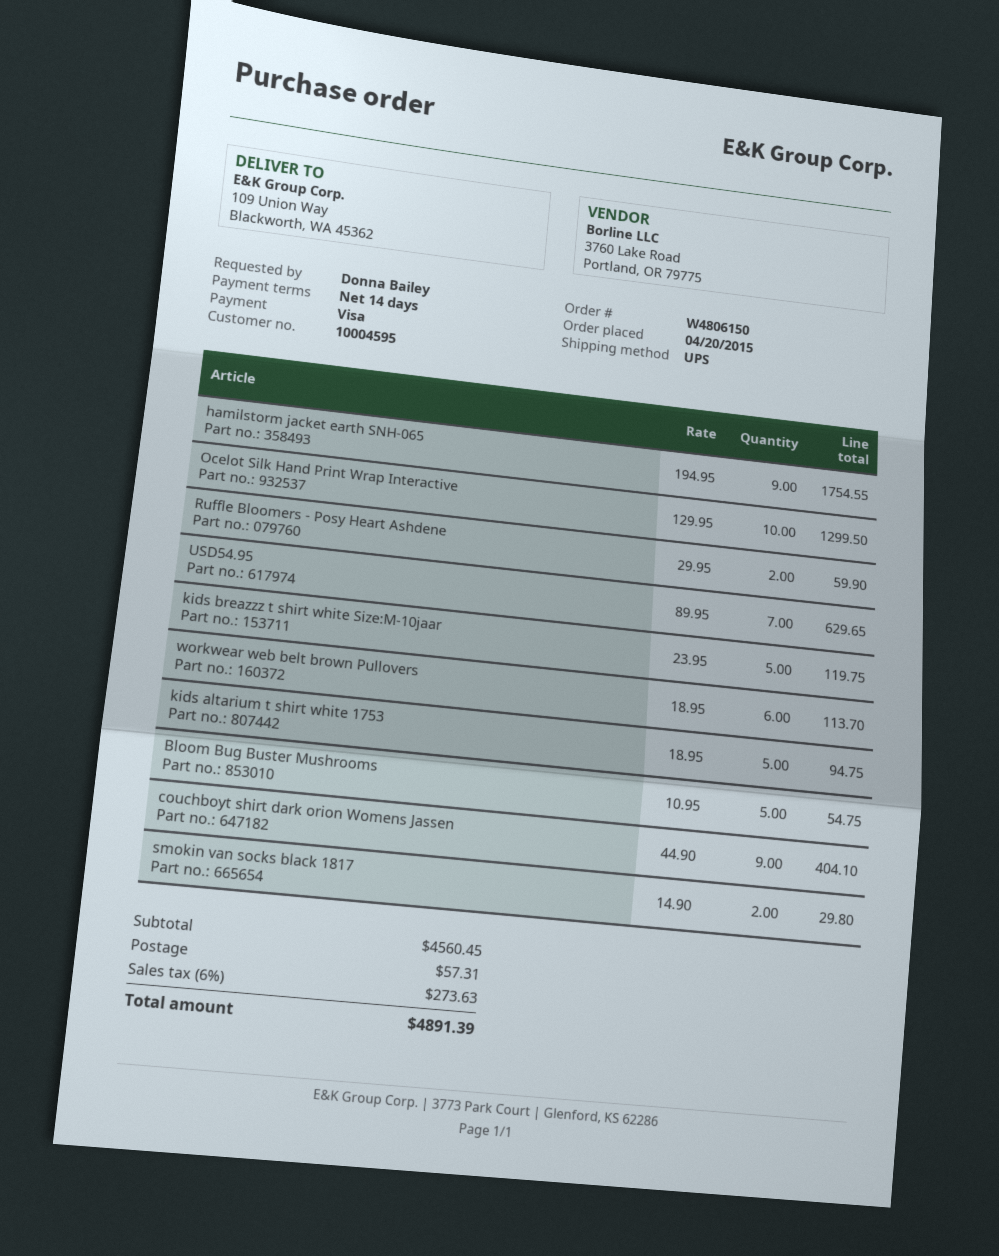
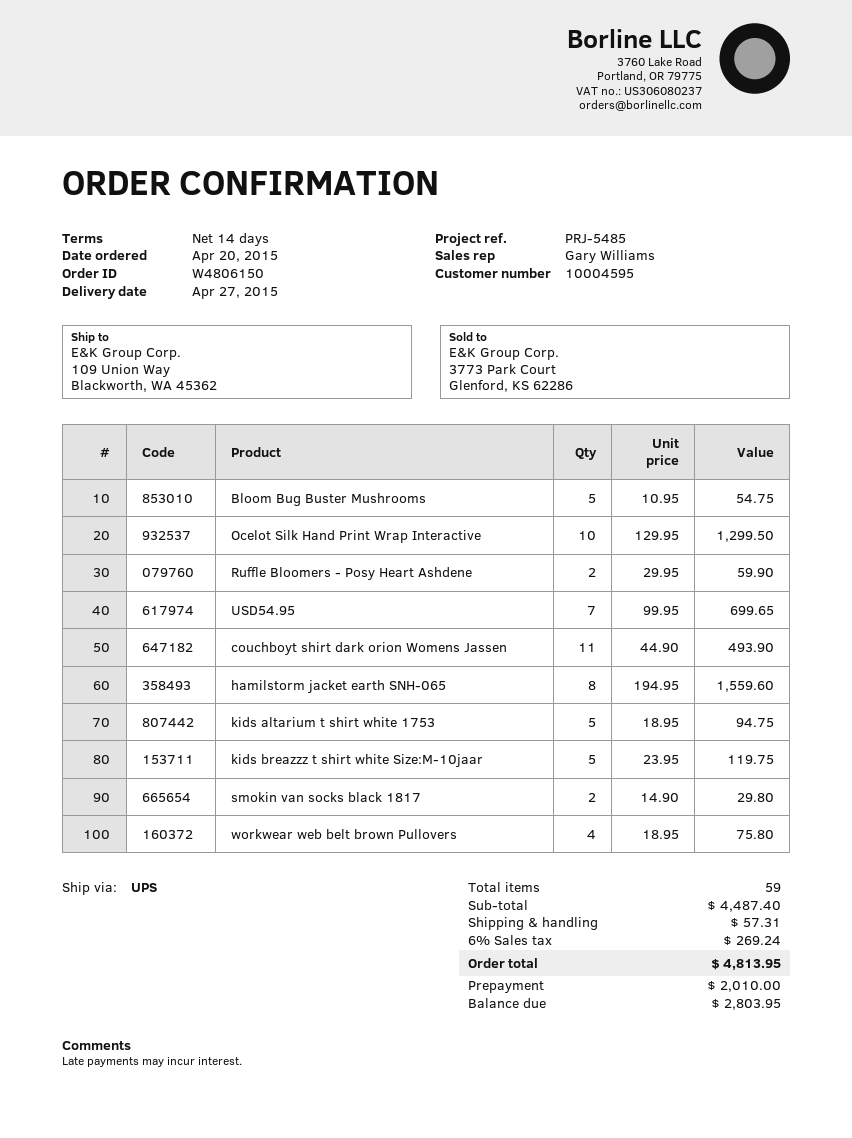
hamilstorm jacket earth SNH-065: 9 x 194.95 = 1754.55 -> 8 x 194.95 = 1559.60
USD54.95: 7 x 89.95 = 629.65 -> 7 x 99.95 = 699.65
workwear web belt brown Pullovers: 6 x 18.95 = 113.70 -> 4 x 18.95 = 75.80
couchboyt shirt dark orion Womens Jassen: 9 x 44.90 = 404.10 -> 11 x 44.90 = 493.90
subtotal: 4560.45 -> 4487.40
tax: 6% = 273.63 -> 6% = 269.24
total: 4891.39 -> 4813.95

